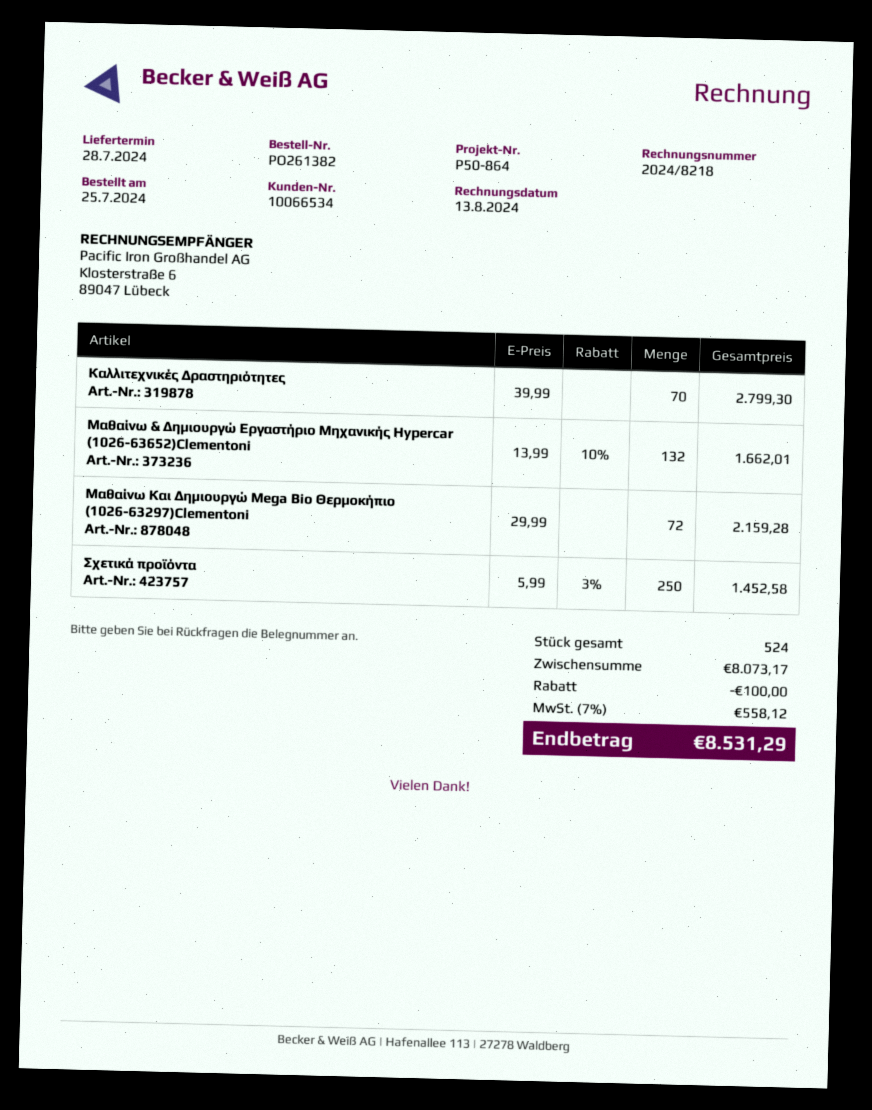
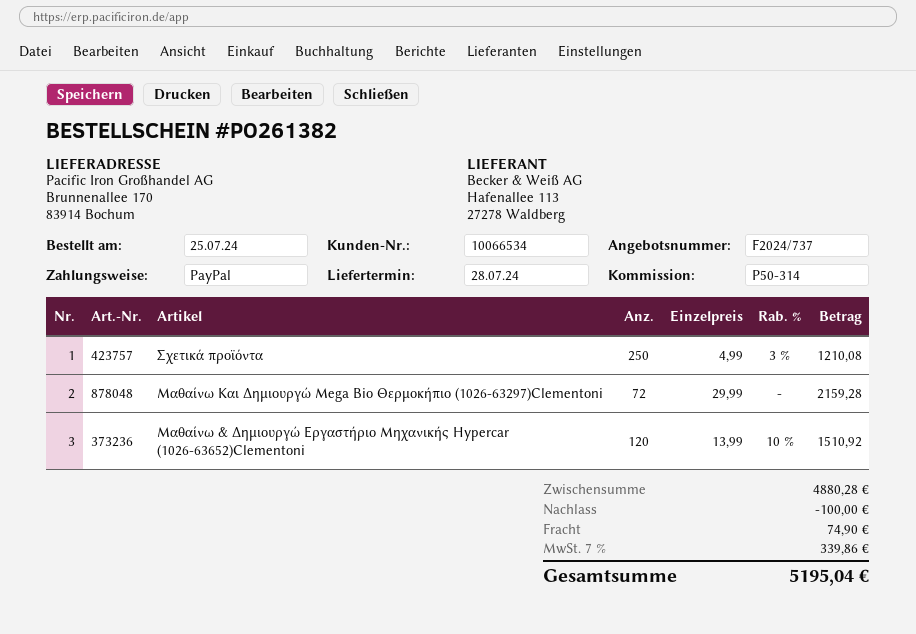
reference: P50-864 -> P50-314
Καλλιτεχνικές Δραστηριότητες: 70 x 39.99 = 2799.30 -> none
Μαθαίνω & Δημιουργώ Εργαστήριο Μηχανικής Hypercar (1026-63652)Clementoni: 132 x 13.99 - 10% = 1662.01 -> 120 x 13.99 - 10% = 1510.92
Σχετικά προϊόντα: 250 x 5.99 - 3% = 1452.58 -> 250 x 4.99 - 3% = 1210.08
subtotal: 8073.17 -> 4880.28
shipping: none -> 74.90
tax: 7% = 558.12 -> 7% = 339.86
total: 8531.29 -> 5195.04

